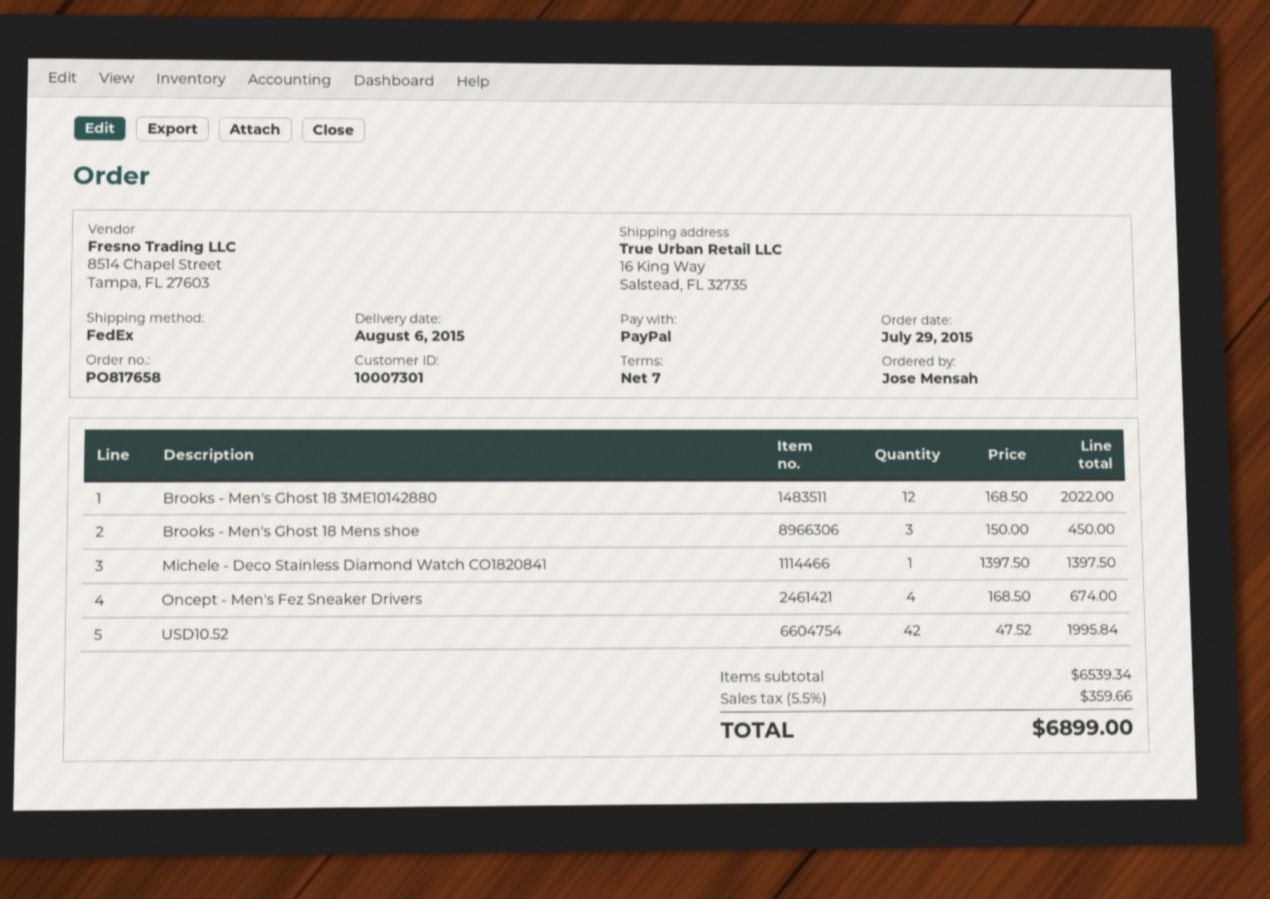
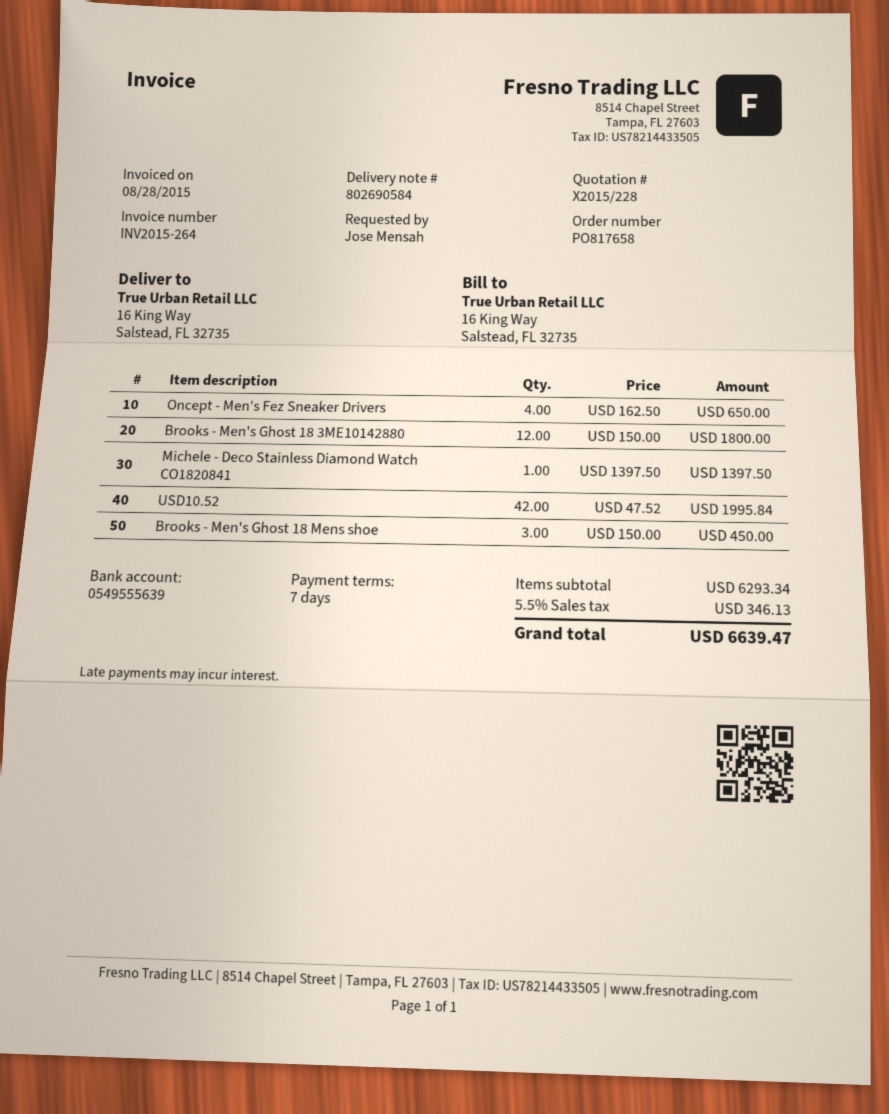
Brooks - Men's Ghost 18 3ME10142880: 12 x 168.50 = 2022.00 -> 12 x 150.00 = 1800.00
Oncept - Men's Fez Sneaker Drivers: 4 x 168.50 = 674.00 -> 4 x 162.50 = 650.00
subtotal: 6539.34 -> 6293.34
tax: 5.5% = 359.66 -> 5.5% = 346.13
total: 6899.00 -> 6639.47

